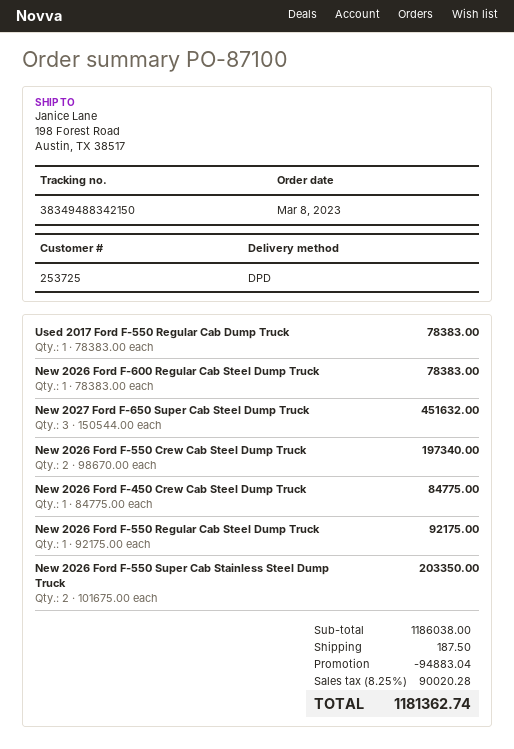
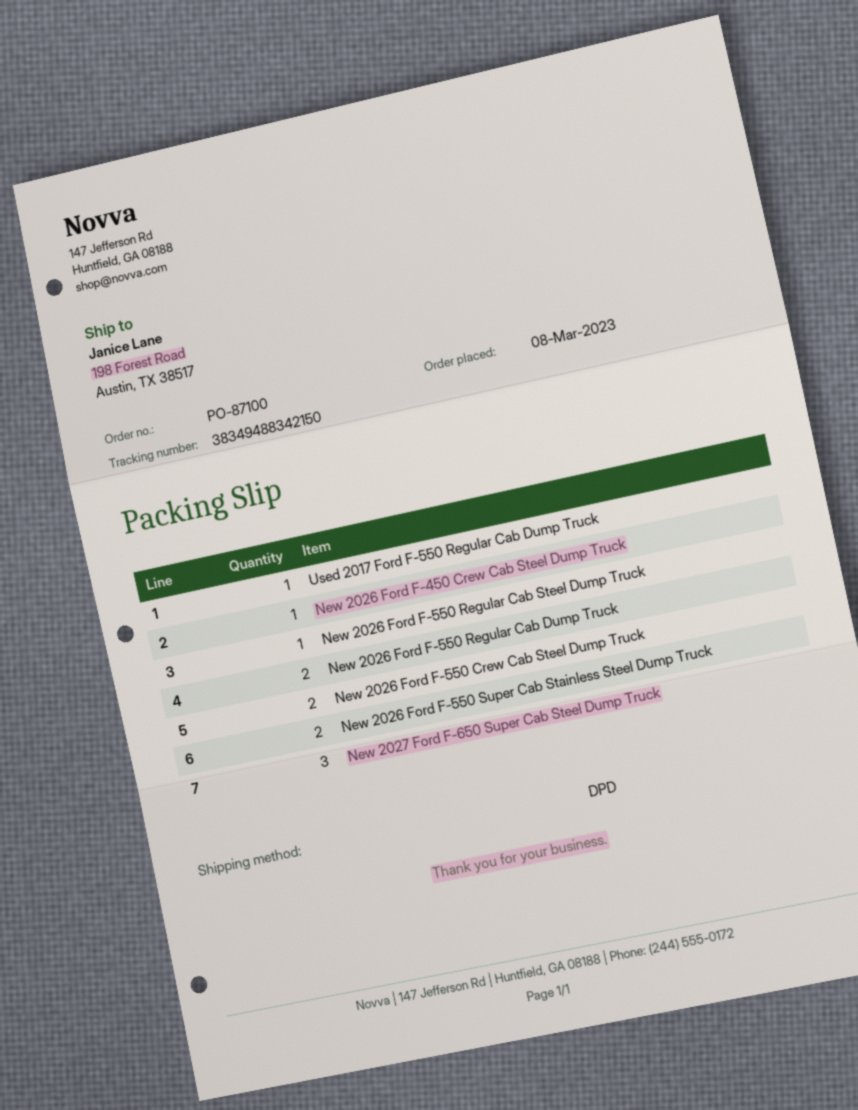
New 2026 Ford F-600 Regular Cab Steel Dump Truck: 1 -> none
New 2026 Ford F-550 Regular Cab Dump Truck: none -> 2

